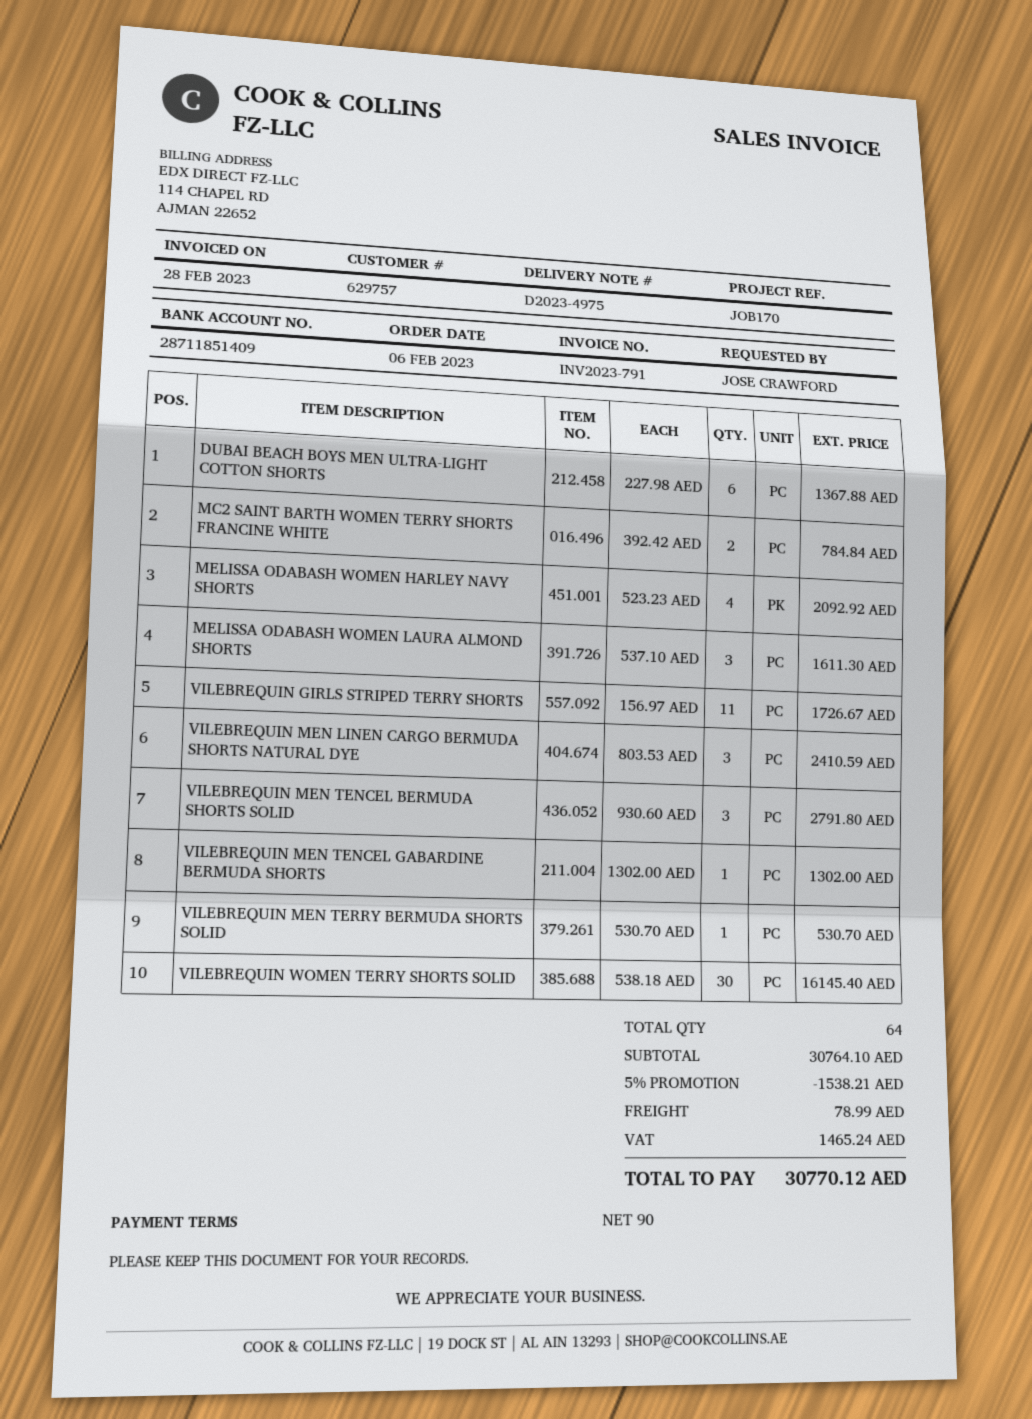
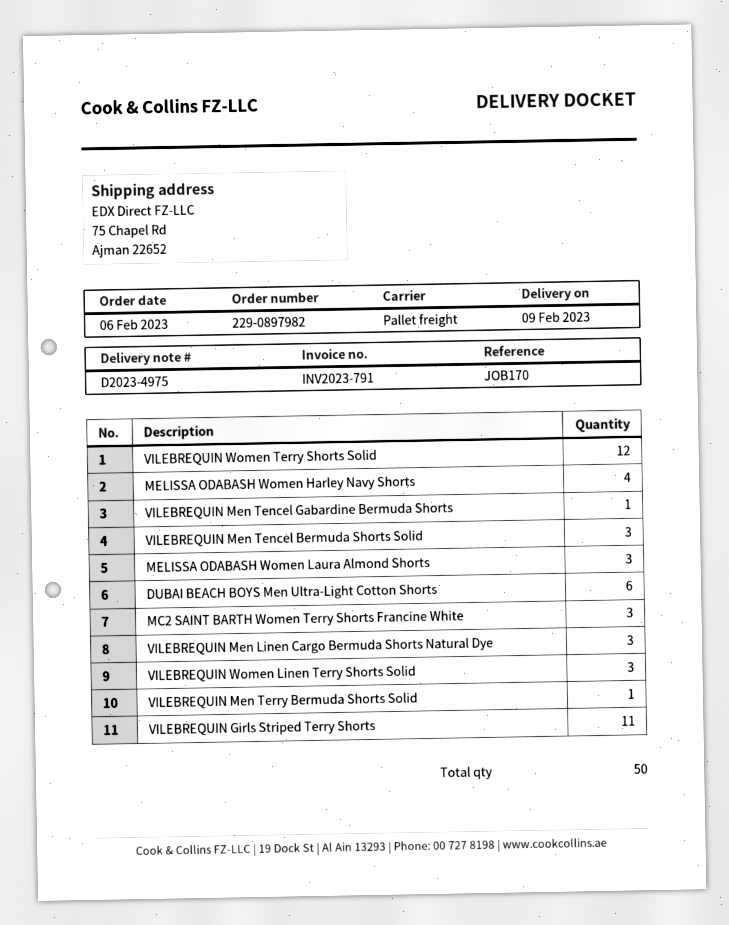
MC2 SAINT BARTH WOMEN TERRY SHORTS FRANCINE WHITE: 2 -> 3
VILEBREQUIN WOMEN TERRY SHORTS SOLID: 30 -> 12
VILEBREQUIN Women Linen Terry Shorts Solid: none -> 3
total quantity: 64 -> 50

